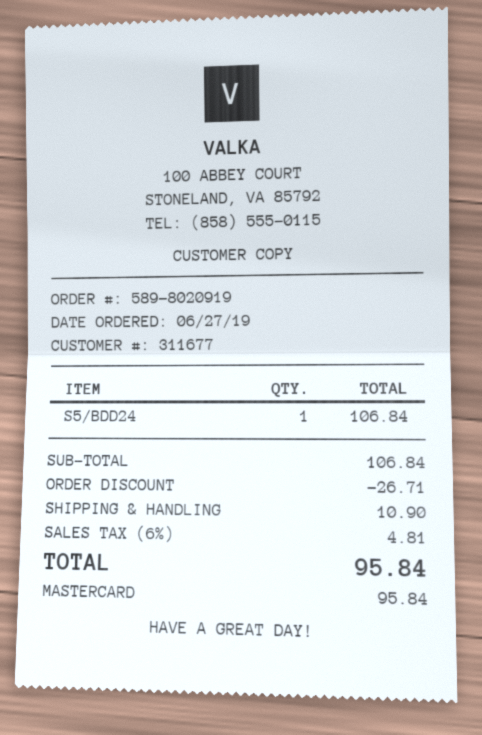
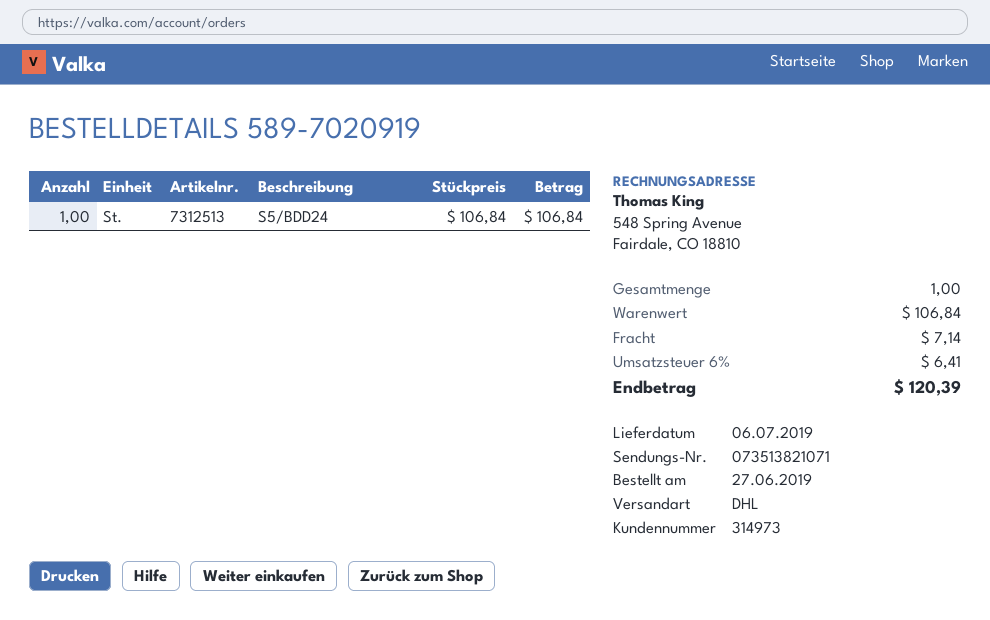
order number: 589-8020919 -> 589-7020919
customer number: 311677 -> 314973
discount: 26.71 -> none
shipping: 10.90 -> 7.14
tax: 6% = 4.81 -> 6% = 6.41
total: 95.84 -> 120.39

